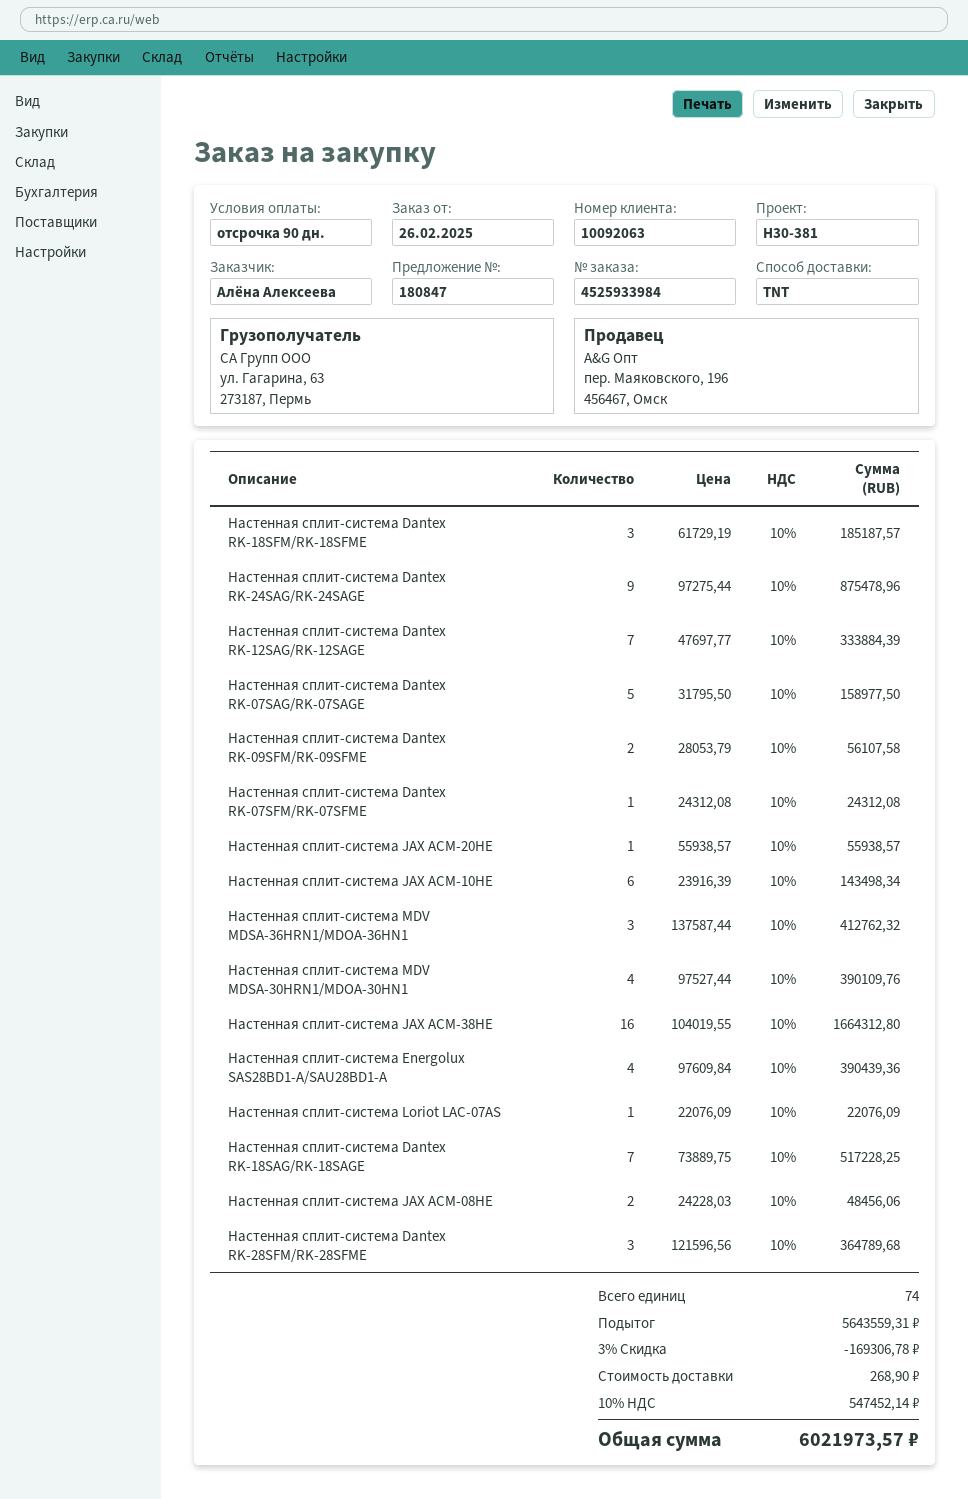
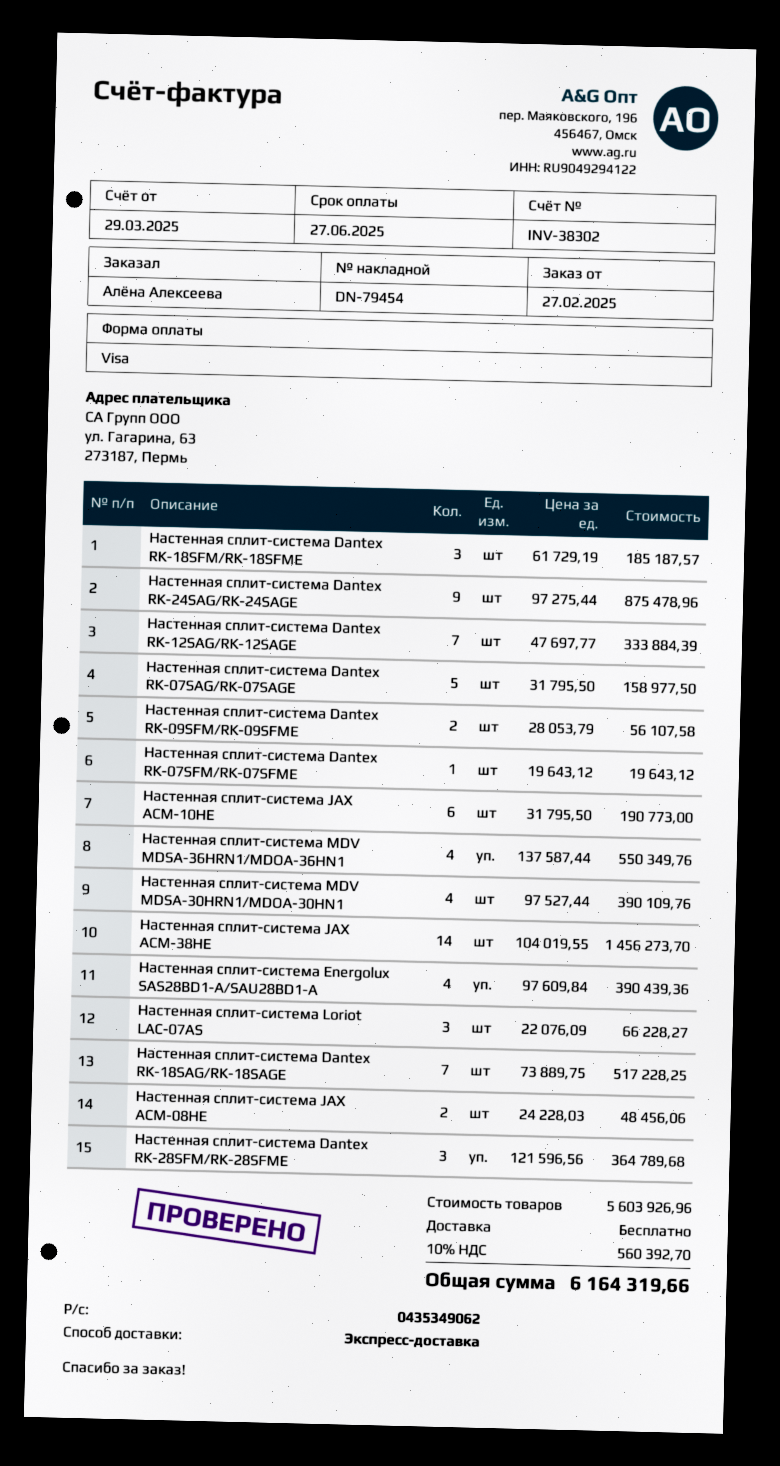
order date: 2025-02-26 -> 2025-02-27
shipping method: TNT -> express
Настенная сплит-система Dantex RK-07SFM/RK-07SFME: 1 x 24312.08 = 24312.08 -> 1 x 19643.12 = 19643.12
Настенная сплит-система JAX ACM-20HE: 1 x 55938.57 = 55938.57 -> none
Настенная сплит-система JAX ACM-10HE: 6 x 23916.39 = 143498.34 -> 6 x 31795.50 = 190773.00
Настенная сплит-система MDV MDSA-36HRN1/MDOA-36HN1: 3 x 137587.44 = 412762.32 -> 4 x 137587.44 = 550349.76
Настенная сплит-система JAX ACM-38HE: 16 x 104019.55 = 1664312.80 -> 14 x 104019.55 = 1456273.70
Настенная сплит-система Loriot LAC-07AS: 1 x 22076.09 = 22076.09 -> 3 x 22076.09 = 66228.27
subtotal: 5643559.31 -> 5603926.96
discount: 3% = 169306.78 -> none
shipping: 268.90 -> 0.00
tax: 10% = 547452.14 -> 10% = 560392.70
total: 6021973.57 -> 6164319.66

